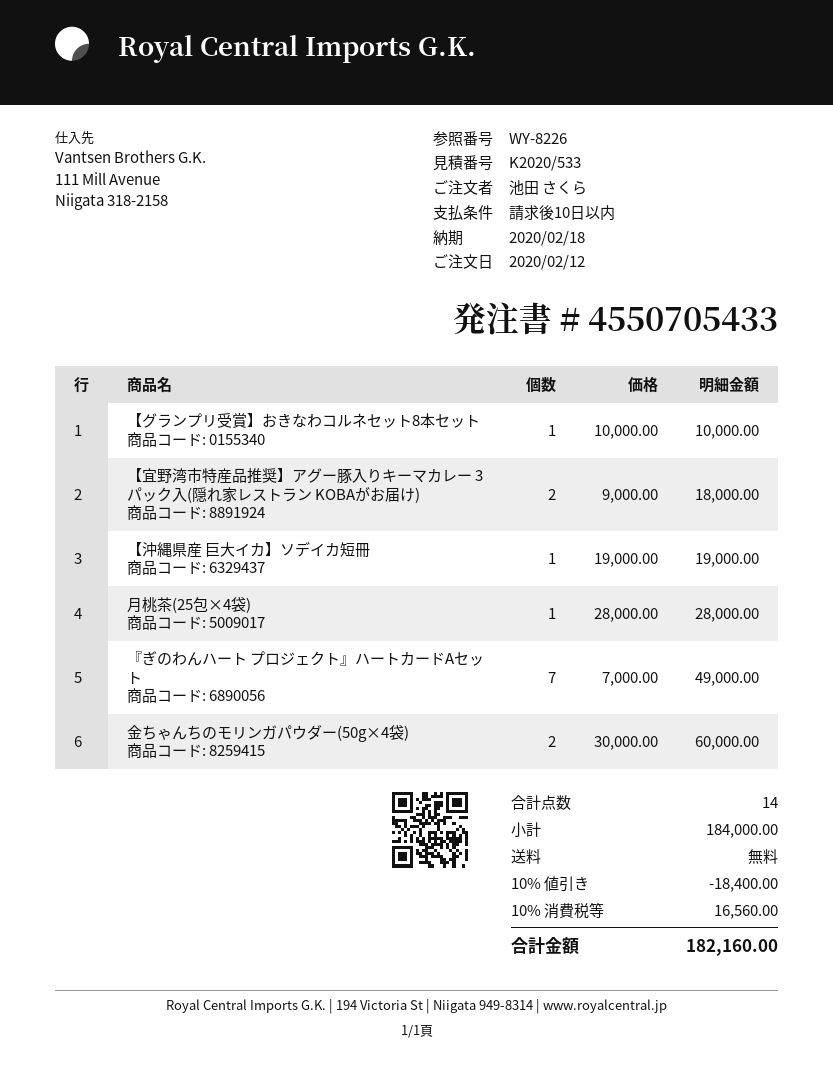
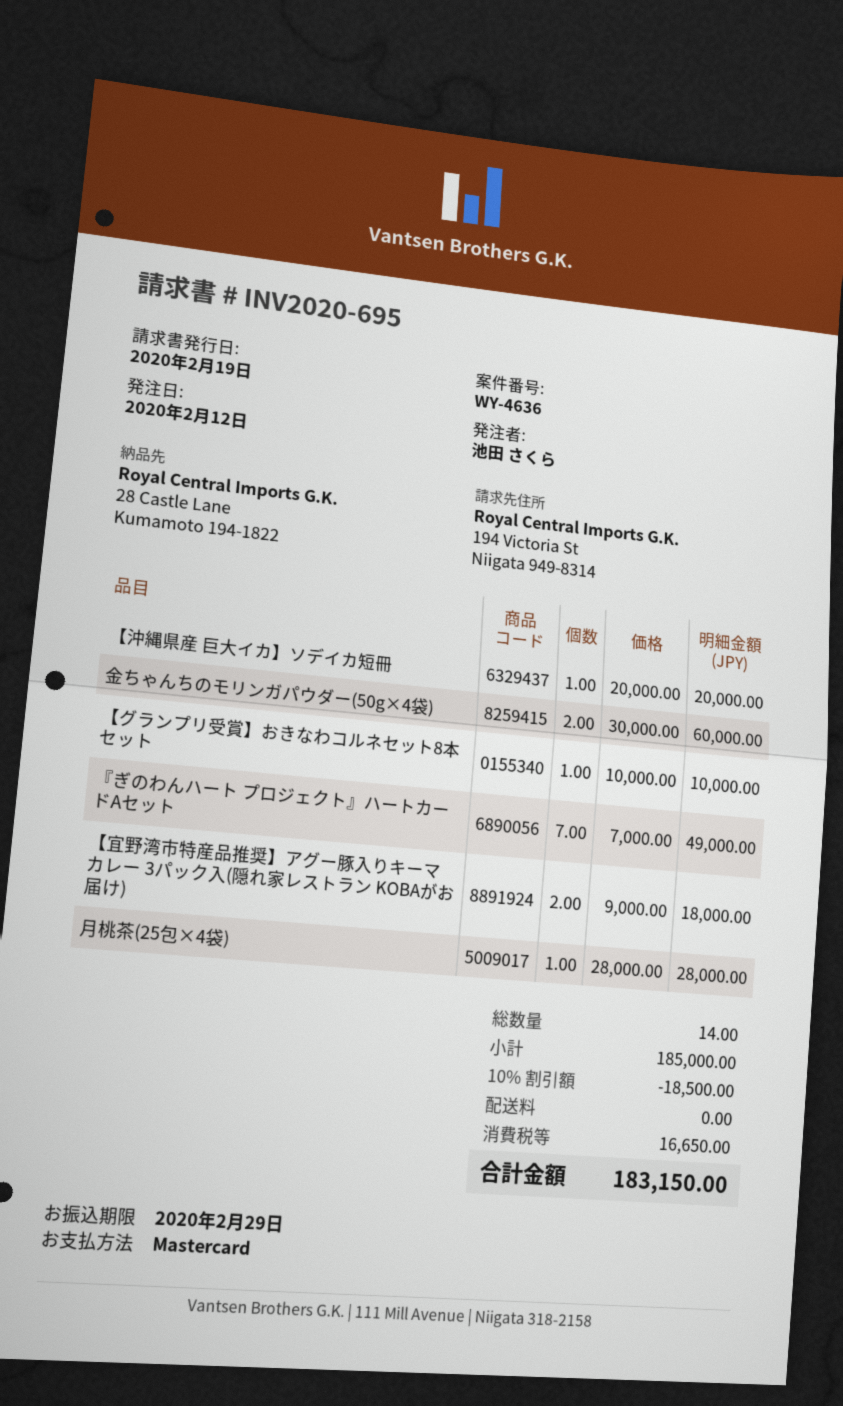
reference: WY-8226 -> WY-4636
【沖縄県産 巨大イカ】ソデイカ短冊: 1 x 19000.00 = 19000.00 -> 1 x 20000.00 = 20000.00
subtotal: 184000.00 -> 185000.00
discount: 10% = 18400.00 -> 10% = 18500.00
tax: 16560.00 -> 16650.00
total: 182160.00 -> 183150.00

